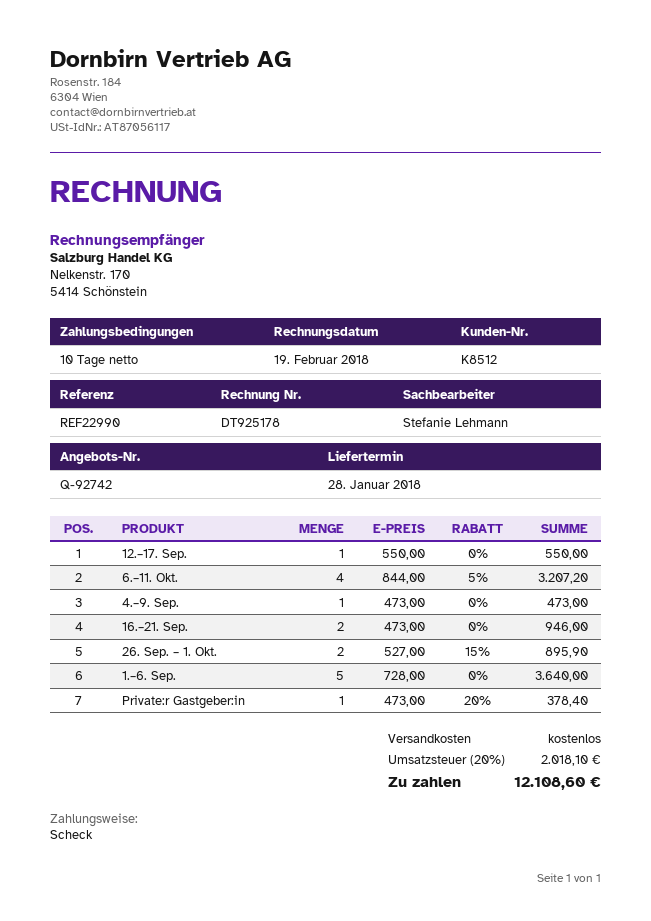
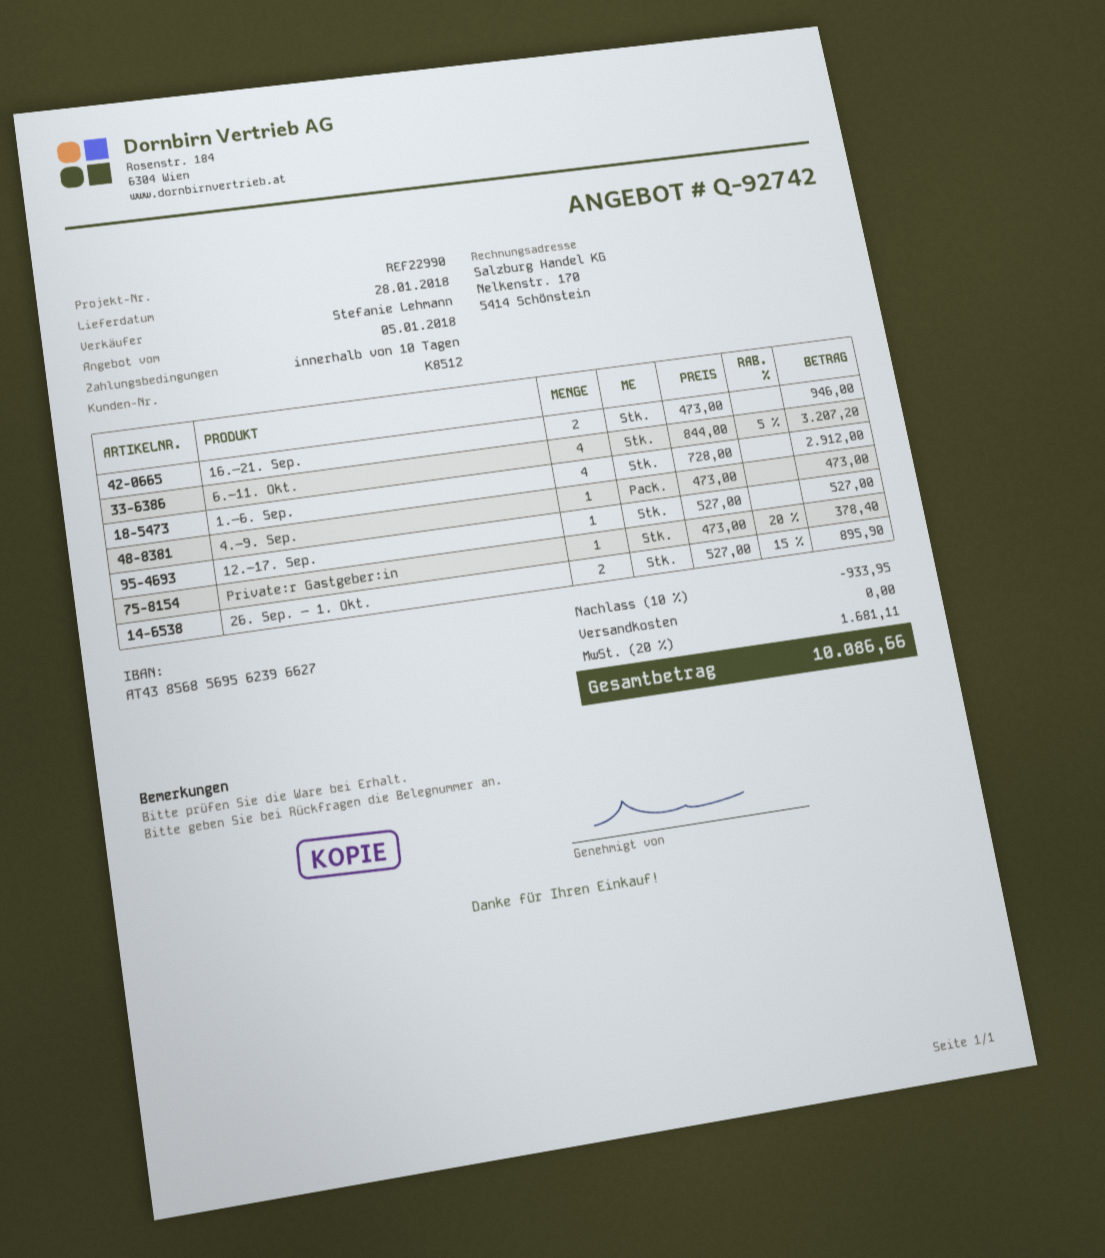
12.–17. Sep.: 1 x 550.00 = 550.00 -> 1 x 527.00 = 527.00
1.–6. Sep.: 5 x 728.00 = 3640.00 -> 4 x 728.00 = 2912.00
discount: none -> 10% = 933.95
tax: 20% = 2018.10 -> 20% = 1681.11
total: 12108.60 -> 10086.66

